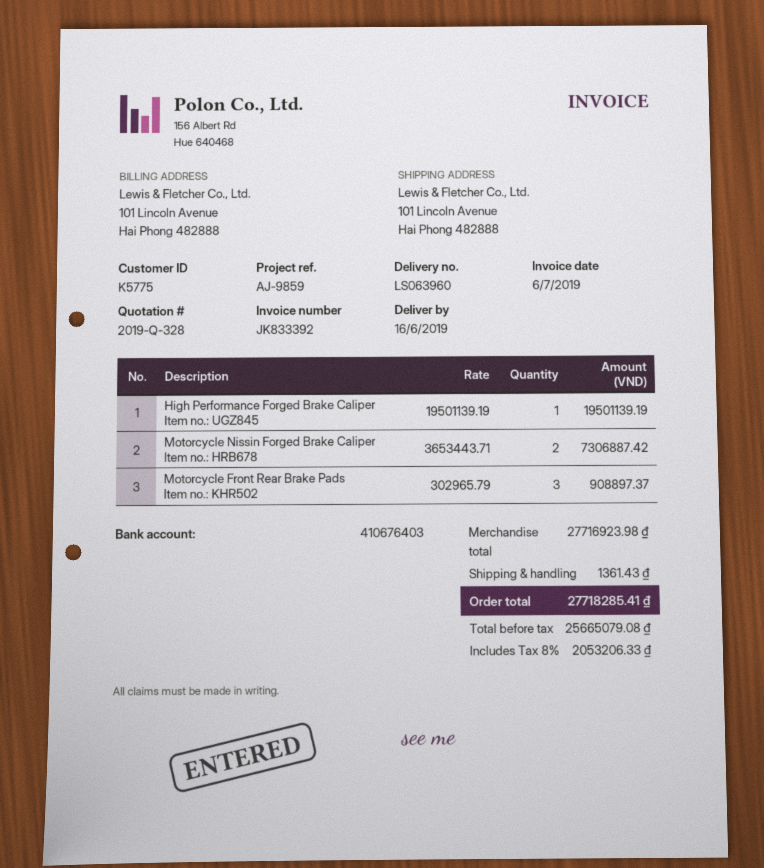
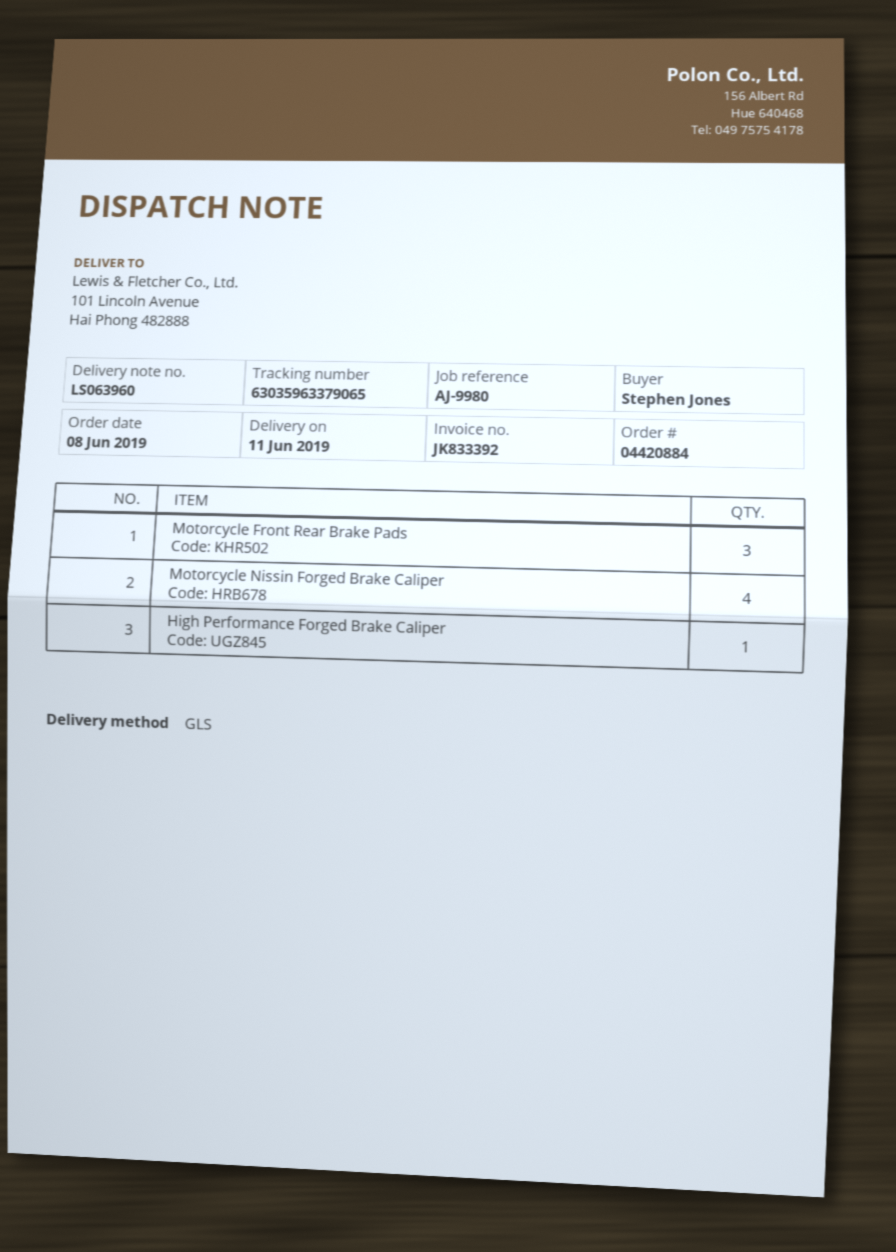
delivery date: 2019-06-16 -> 2019-06-11
reference: AJ-9859 -> AJ-9980
Motorcycle Nissin Forged Brake Caliper: 2 -> 4

